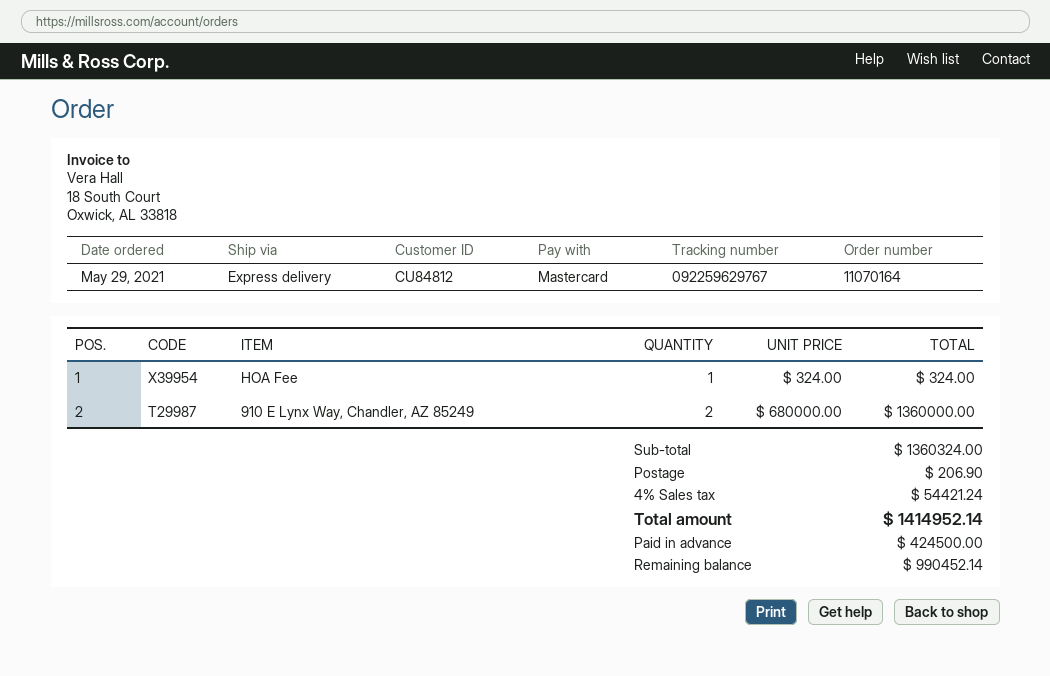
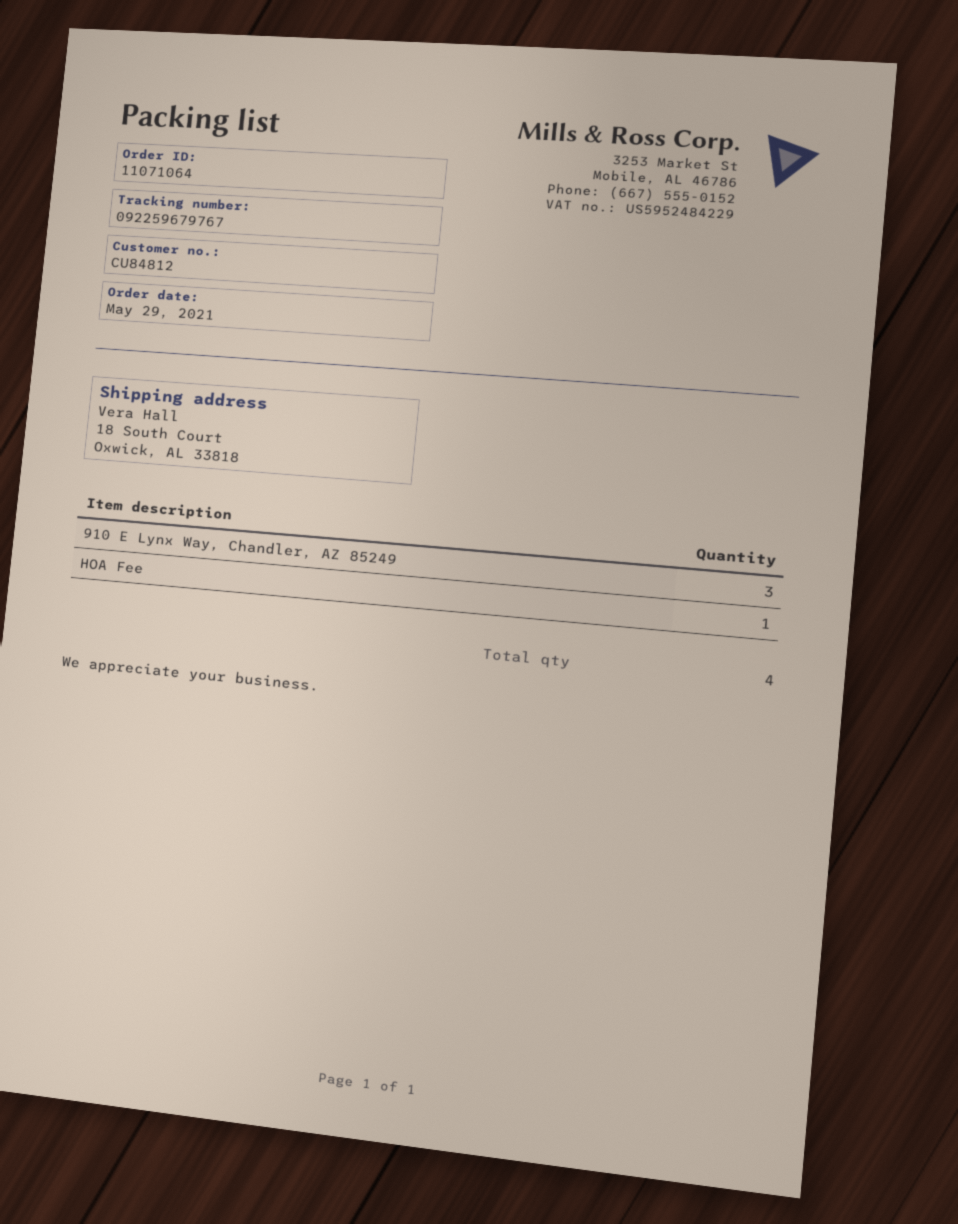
order number: 11070164 -> 11071064
tracking number: 092259629767 -> 092259679767
910 E Lynx Way, Chandler, AZ 85249: 2 -> 3

